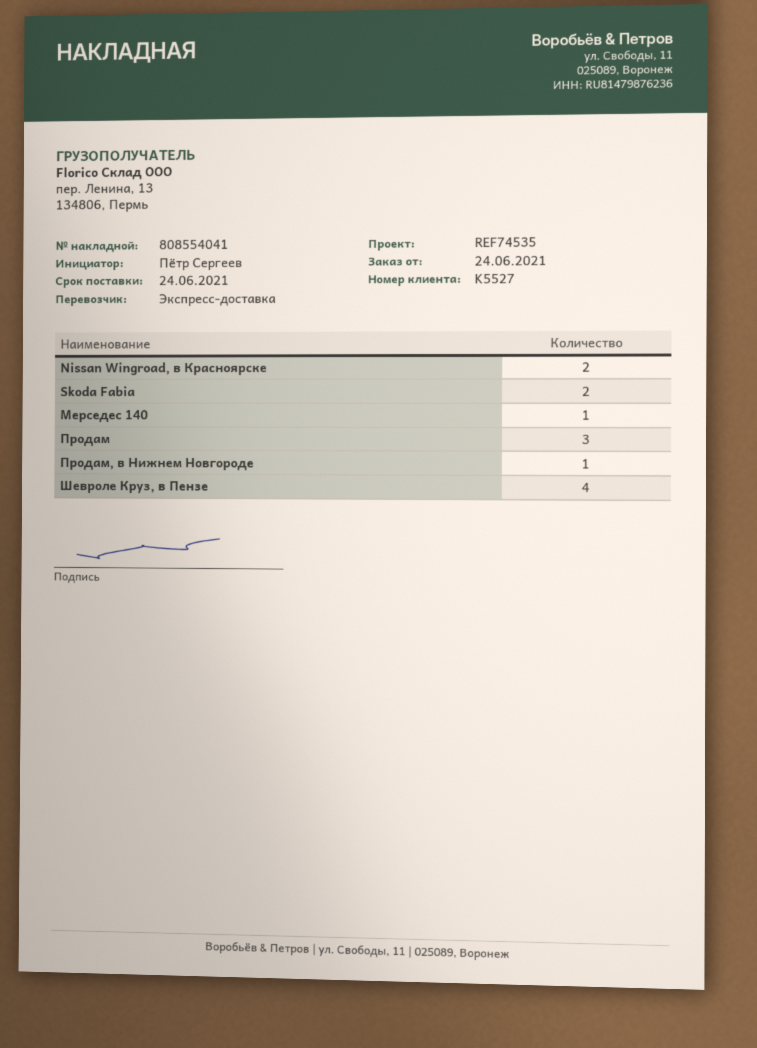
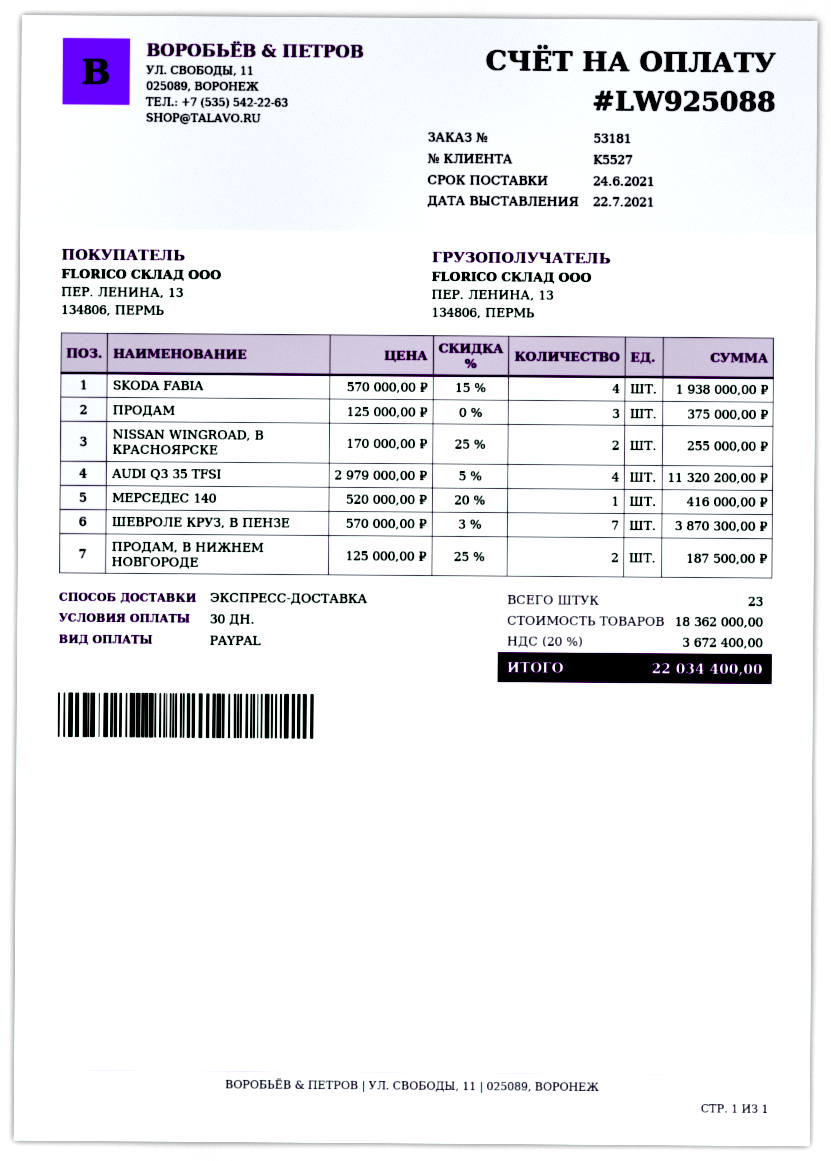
Skoda Fabia: 2 -> 4
Продам, в Нижнем Новгороде: 1 -> 2
Шевроле Круз, в Пензе: 4 -> 7
AUDI Q3 35 TFSI: none -> 4

